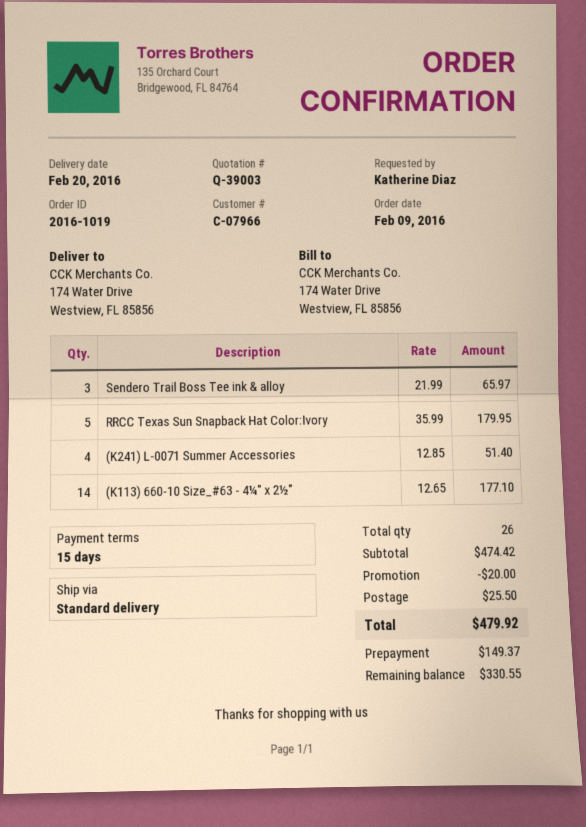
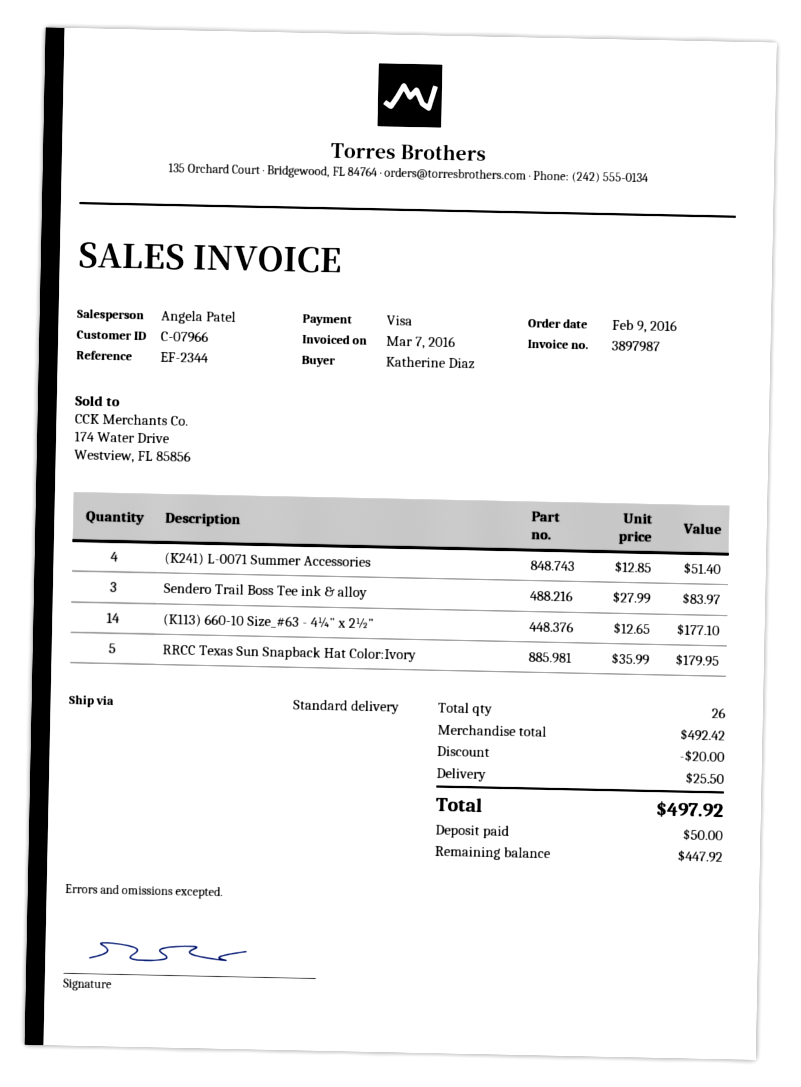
Sendero Trail Boss Tee ink & alloy: 3 x 21.99 = 65.97 -> 3 x 27.99 = 83.97
subtotal: 474.42 -> 492.42
total: 479.92 -> 497.92
deposit: 149.37 -> 50.00
balance: 330.55 -> 447.92

